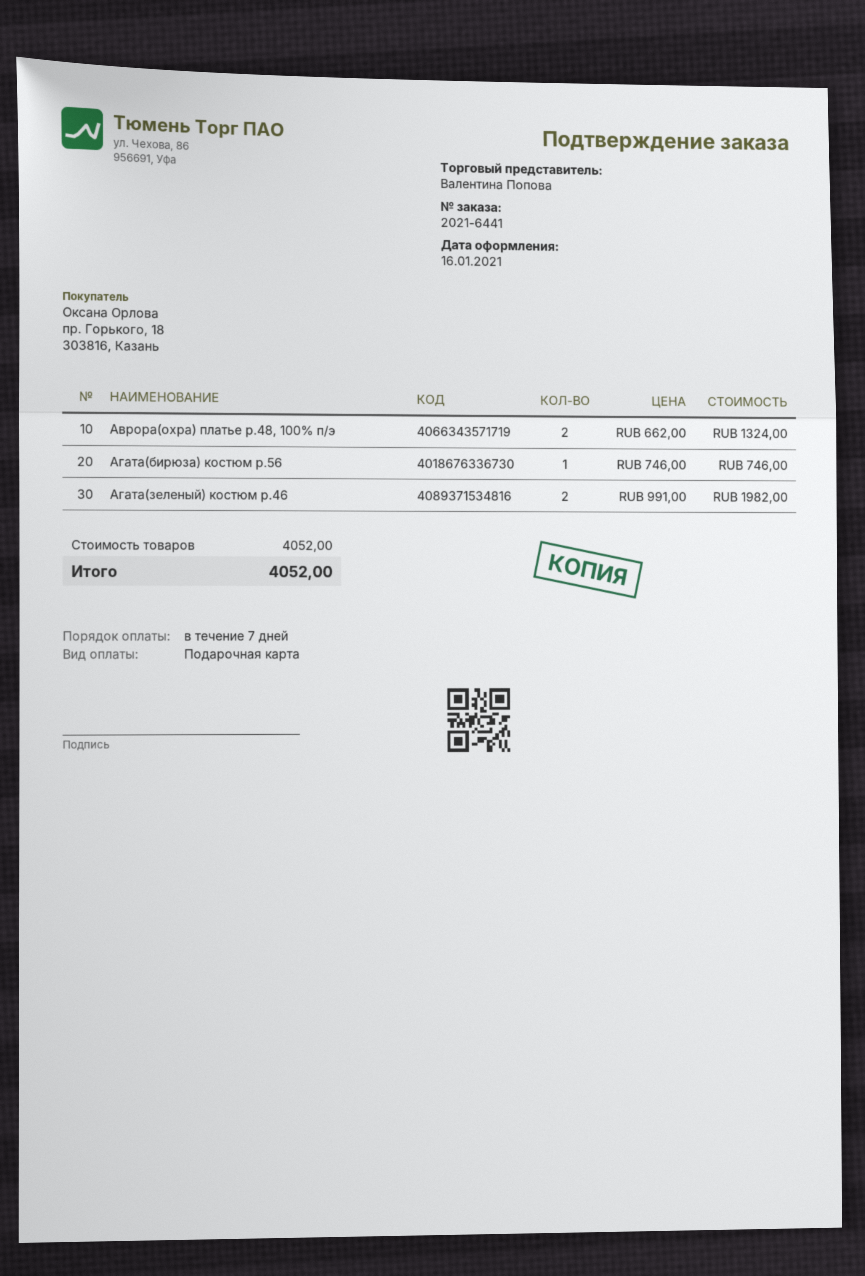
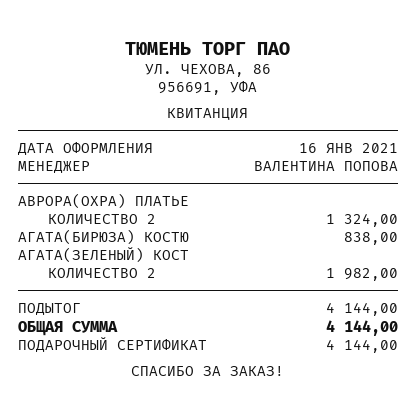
Агата(бирюза) костюм р.56: 1 for 746.00 -> 1 for 838.00
subtotal: 4052.00 -> 4144.00
total: 4052.00 -> 4144.00

